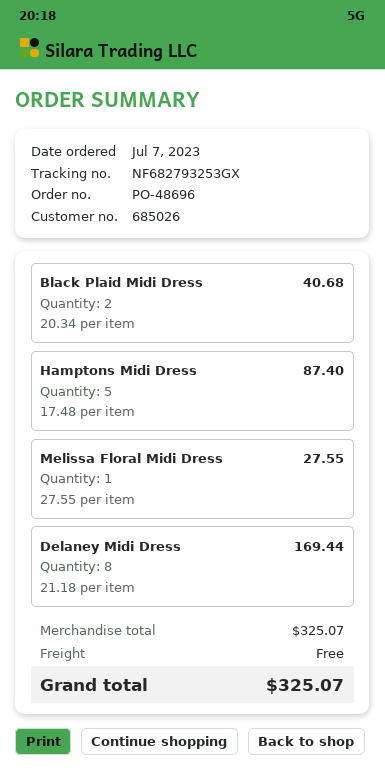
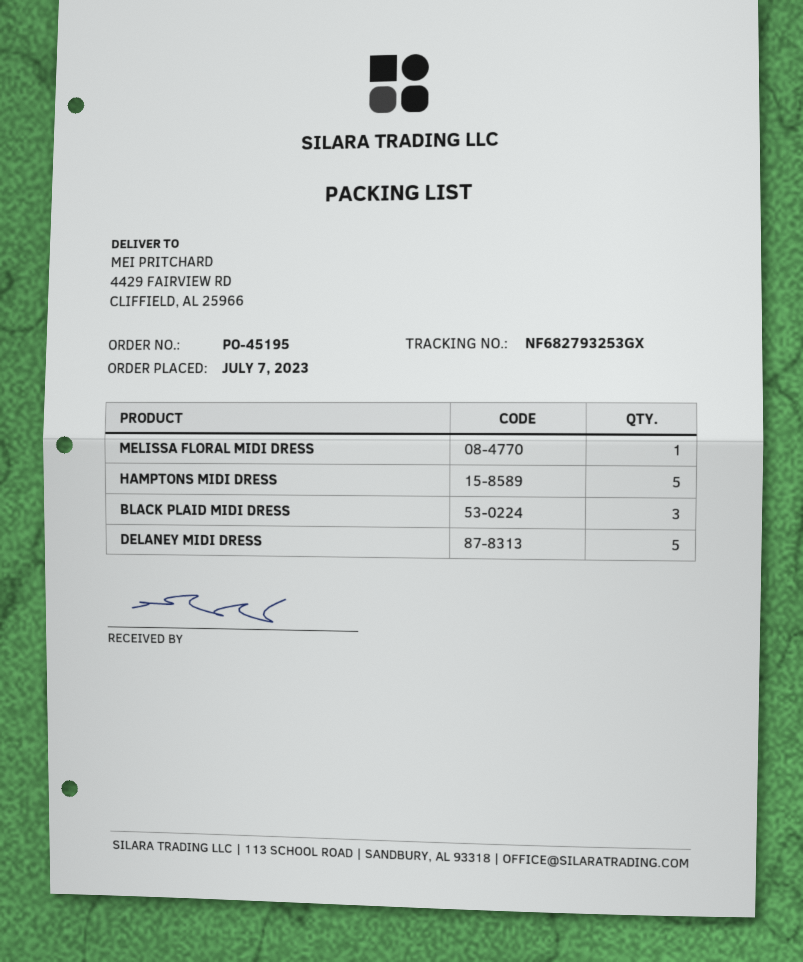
order number: PO-48696 -> PO-45195
Black Plaid Midi Dress: 2 -> 3
Delaney Midi Dress: 8 -> 5

